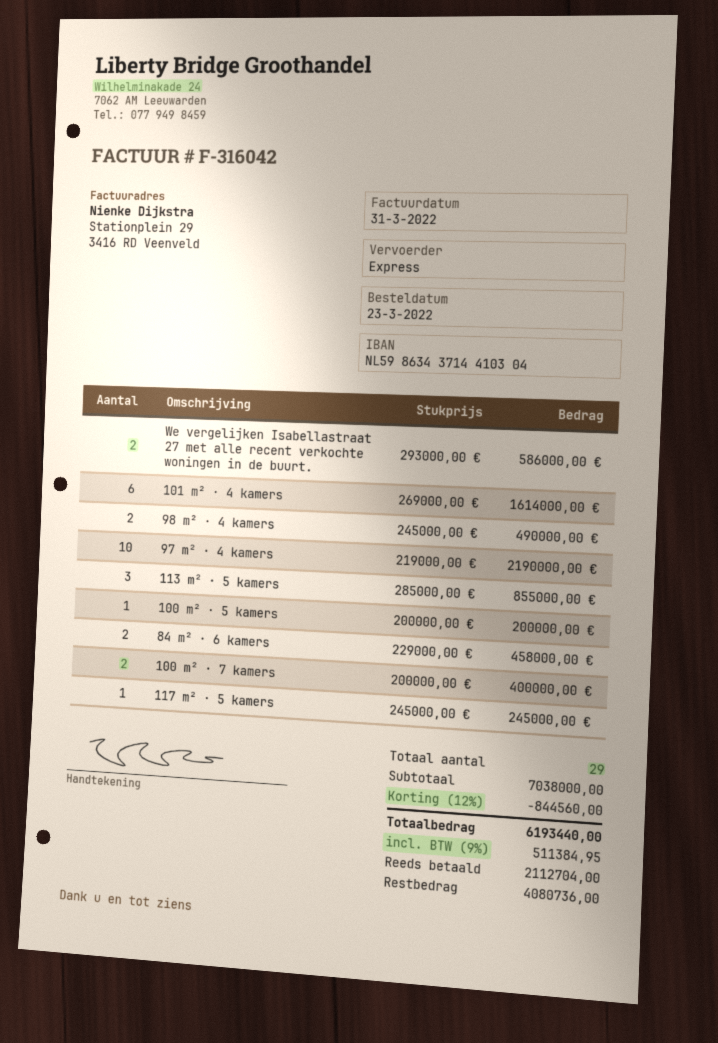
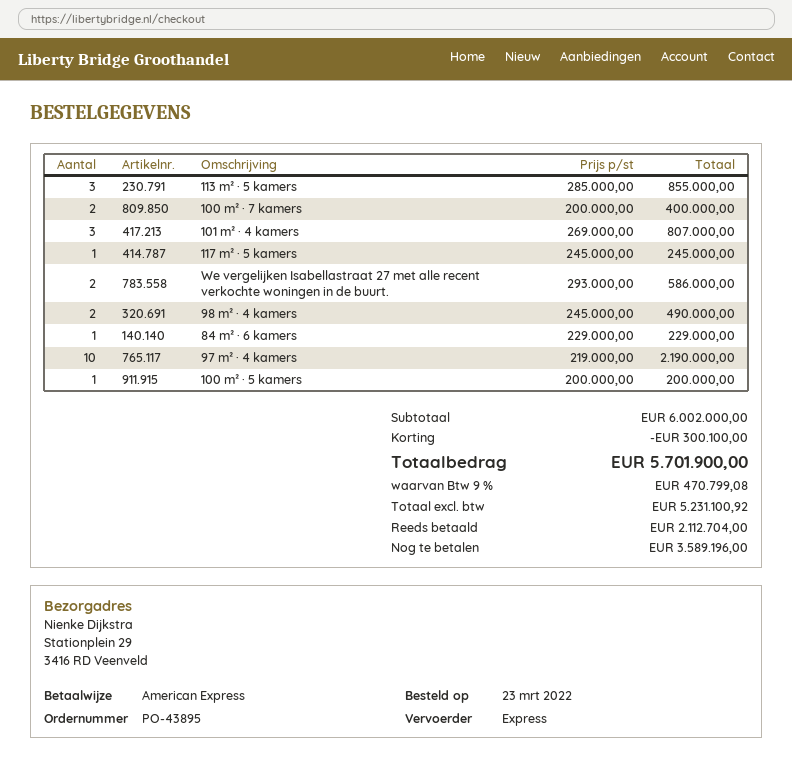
101 m² · 4 kamers: 6 x 269000.00 = 1614000.00 -> 3 x 269000.00 = 807000.00
84 m² · 6 kamers: 2 x 229000.00 = 458000.00 -> 1 x 229000.00 = 229000.00
subtotal: 7038000.00 -> 6002000.00
discount: 844560.00 -> 300100.00
tax: 9% = 511384.95 -> 9% = 470799.08
total: 6193440.00 -> 5701900.00
balance: 4080736.00 -> 3589196.00

